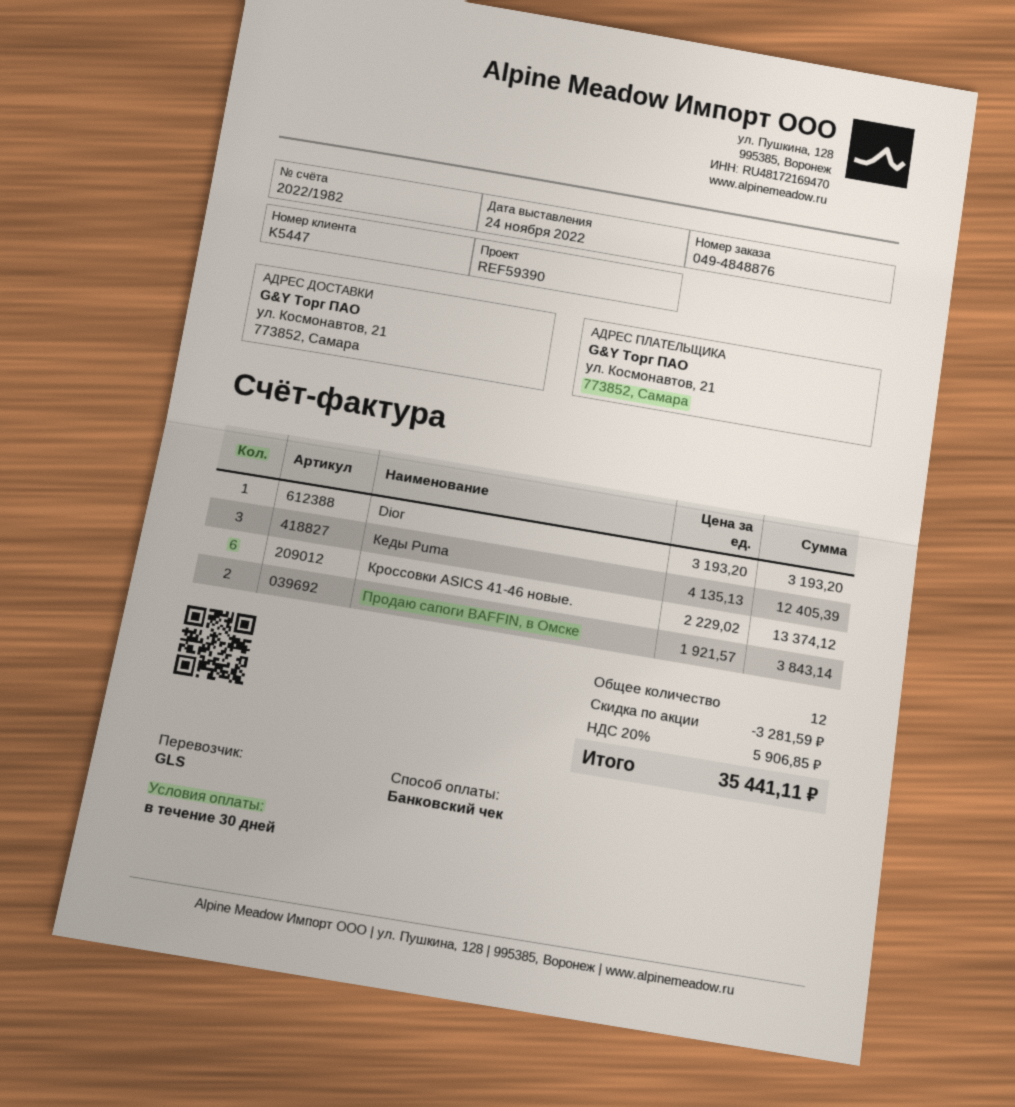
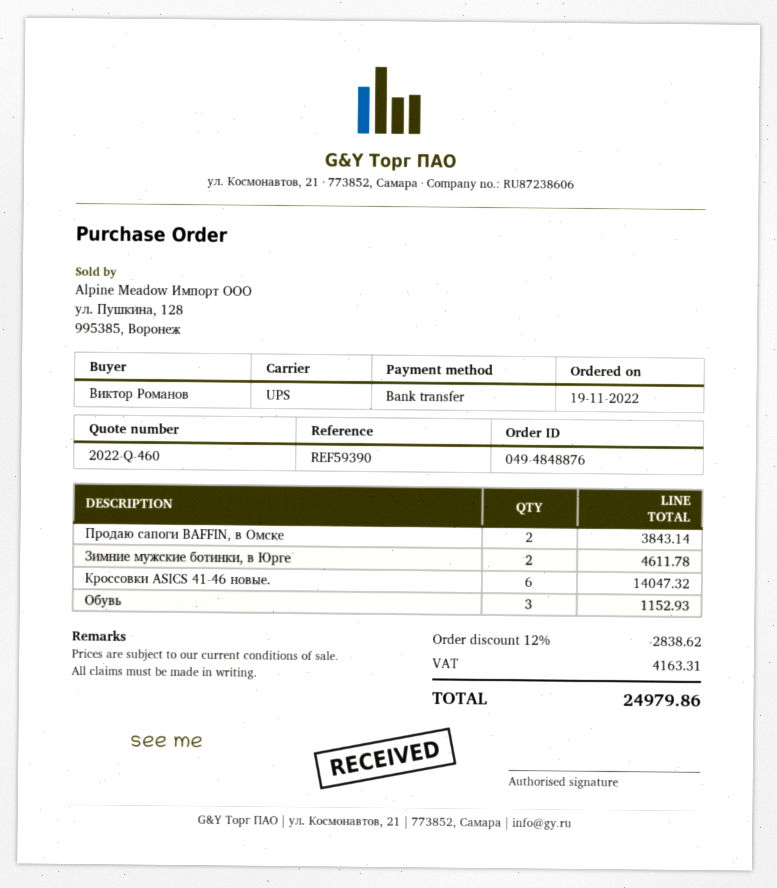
payment method: cheque -> bank transfer
shipping method: GLS -> UPS
Dior: 1 for 3193.20 -> none
Кеды Puma: 3 for 12405.39 -> none
Кроссовки ASICS 41-46 новые.: 6 for 13374.12 -> 6 for 14047.32
Зимние мужские ботинки, в Юрге: none -> 2 for 4611.78
Обувь: none -> 3 for 1152.93
discount: 3281.59 -> 2838.62
tax: 5906.85 -> 4163.31
total: 35441.11 -> 24979.86

